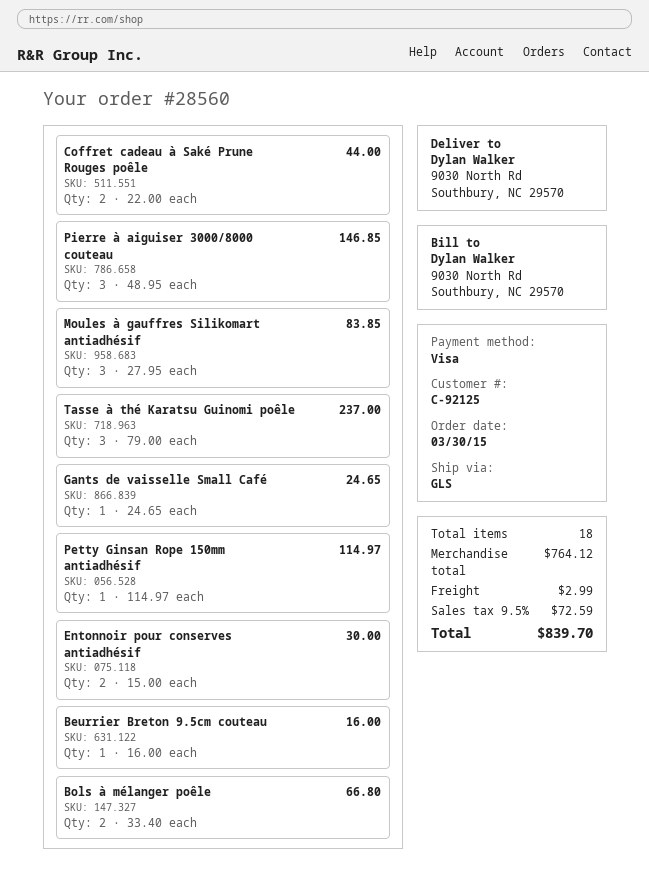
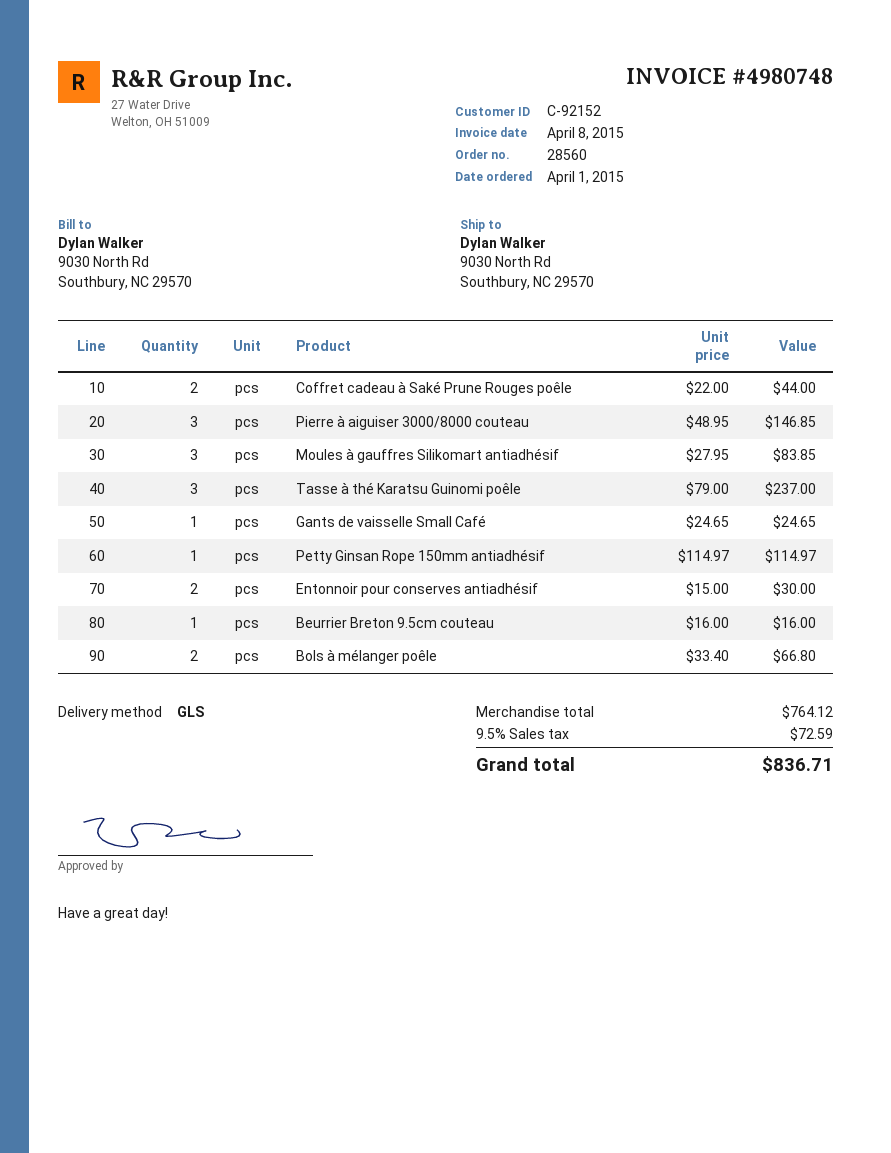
order date: 2015-03-30 -> 2015-04-01
customer number: C-92125 -> C-92152
shipping: 2.99 -> none
total: 839.70 -> 836.71

